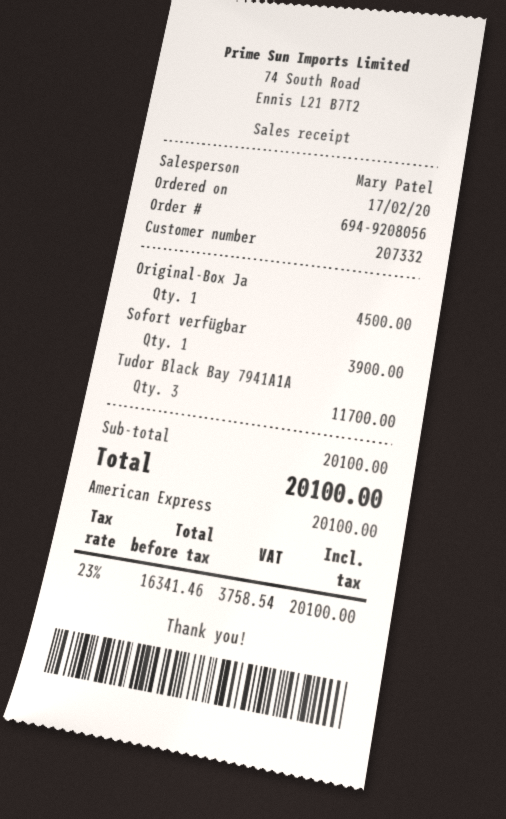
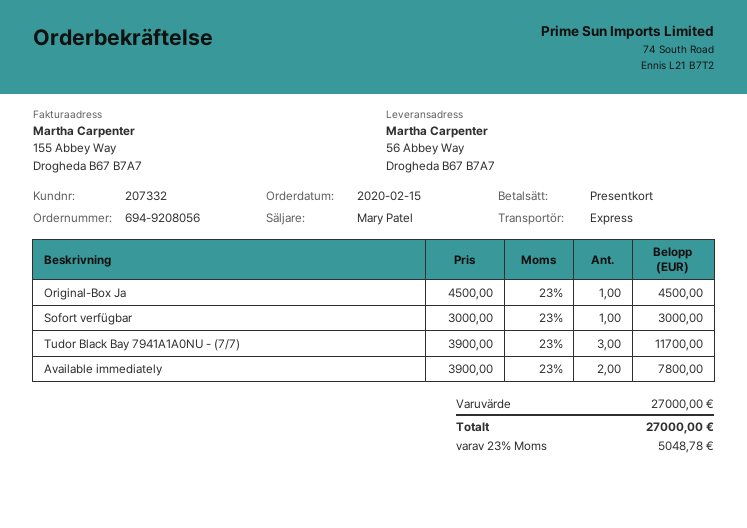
order date: 2020-02-17 -> 2020-02-15
payment method: American Express -> gift card
Sofort verfügbar: 1 for 3900.00 -> 1 for 3000.00
Available immediately: none -> 2 for 7800.00
subtotal: 20100.00 -> 27000.00
tax: 23% = 3758.54 -> 23% = 5048.78
total: 20100.00 -> 27000.00

